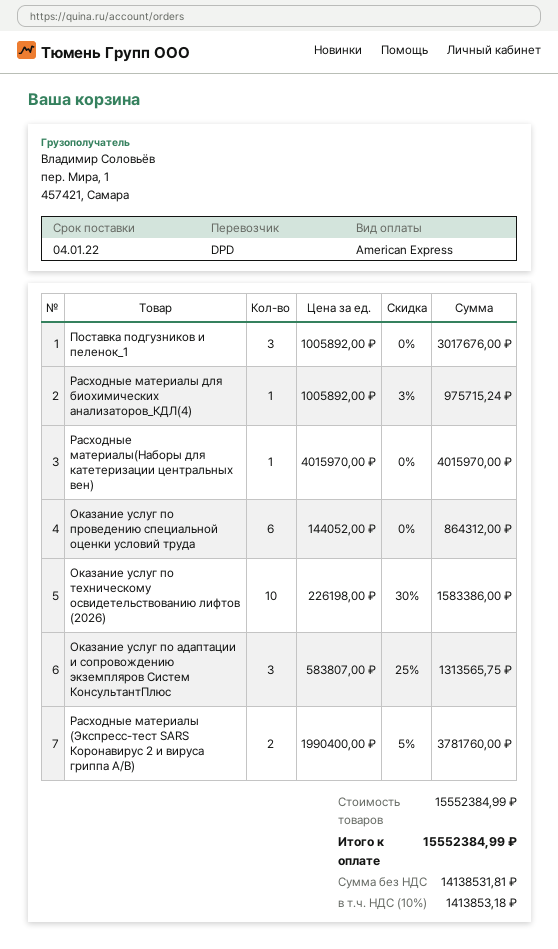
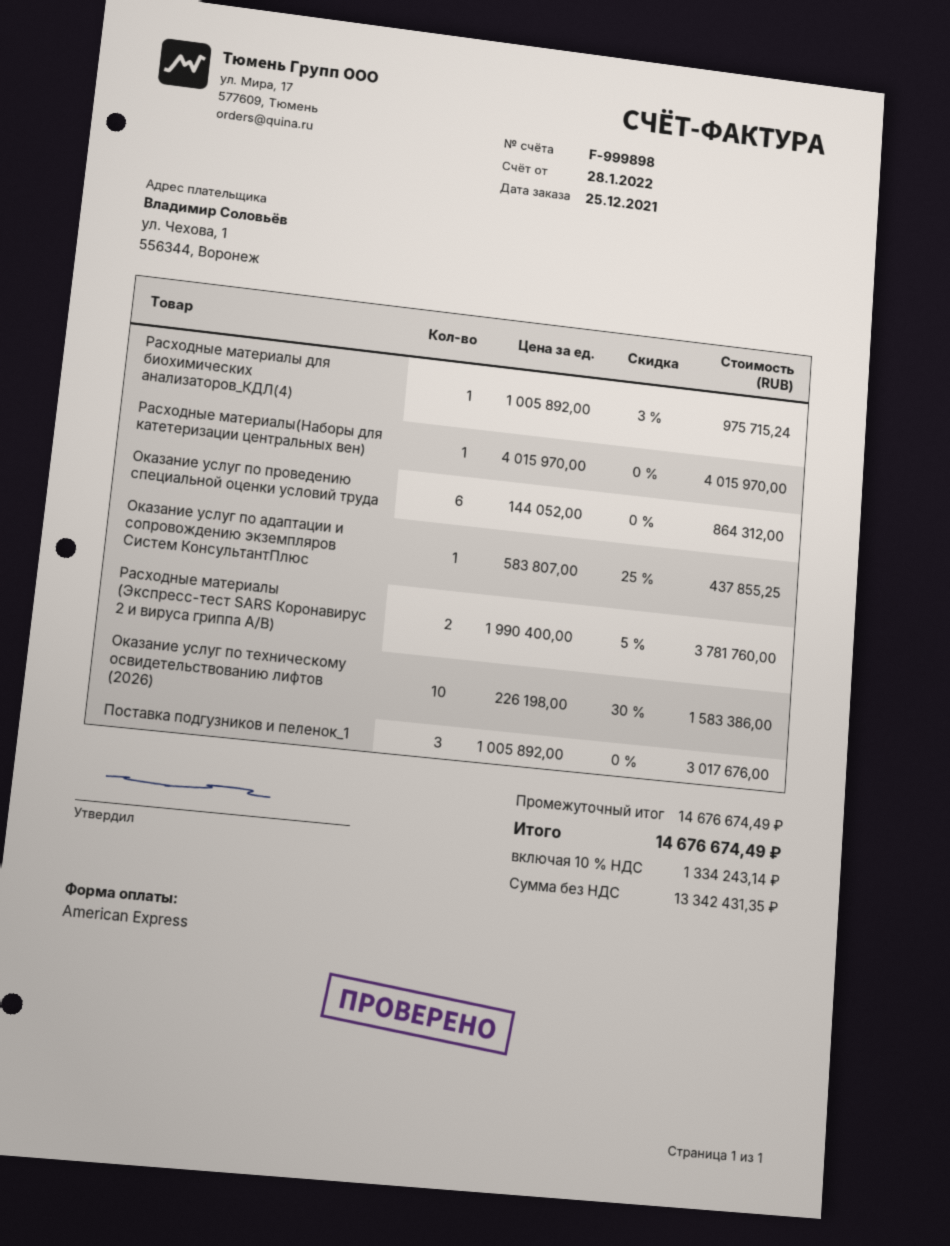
Оказание услуг по адаптации и сопровождению экземпляров Систем КонсультантПлюс: 3 x 583807.00 - 25% = 1313565.75 -> 1 x 583807.00 - 25% = 437855.25
subtotal: 15552384.99 -> 14676674.49
net: 14138531.81 -> 13342431.35
tax: 10% = 1413853.18 -> 10% = 1334243.14
total: 15552384.99 -> 14676674.49

